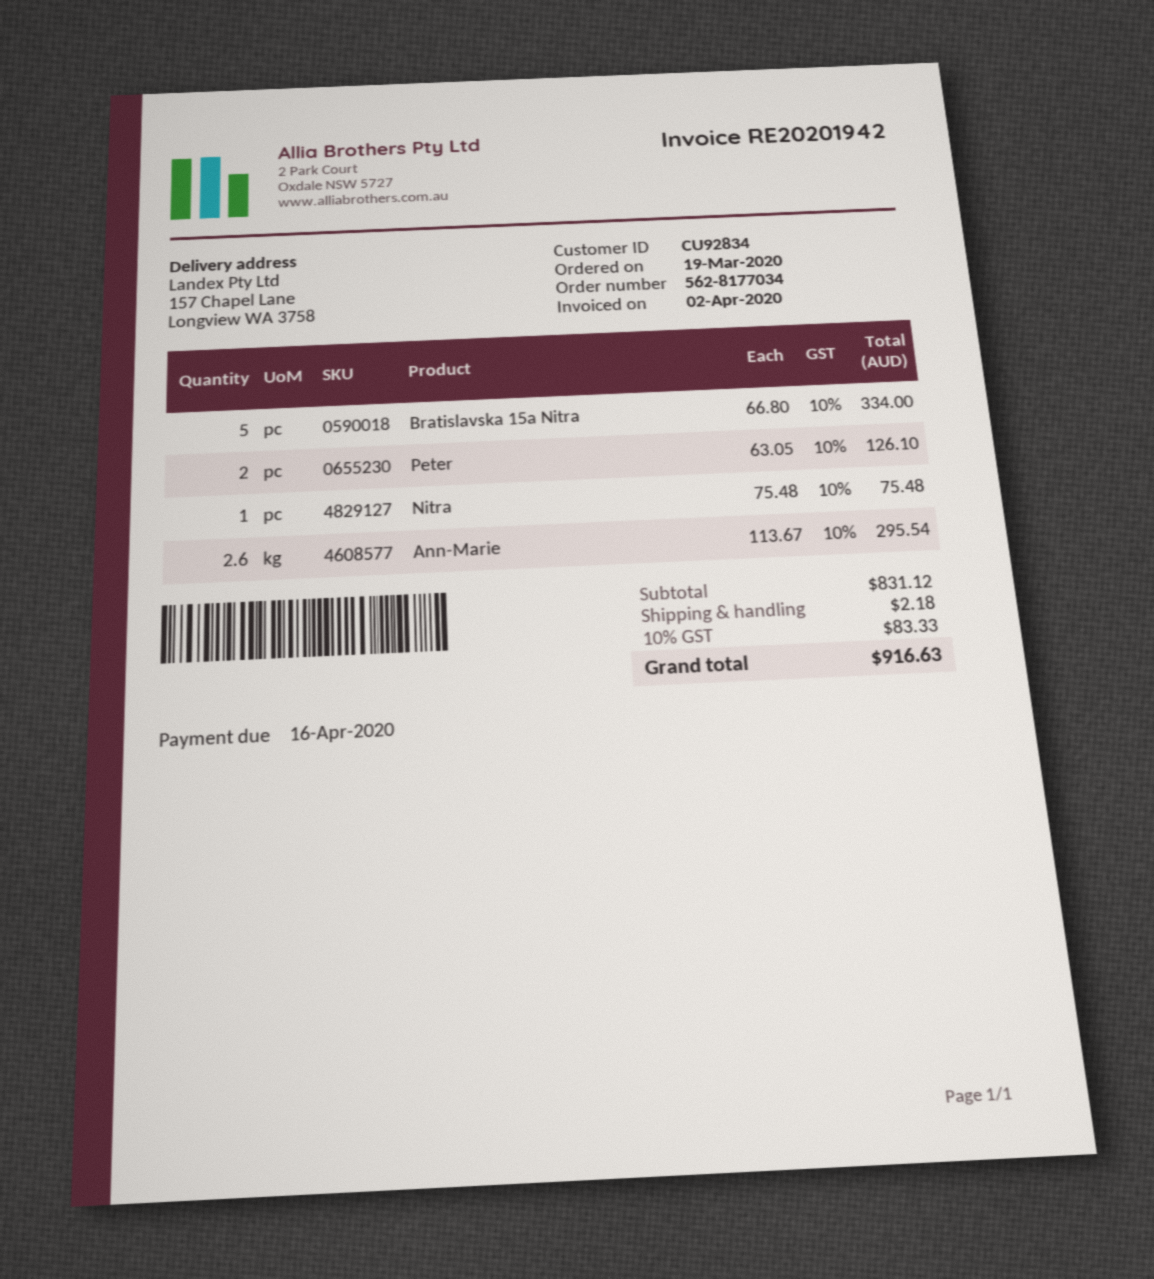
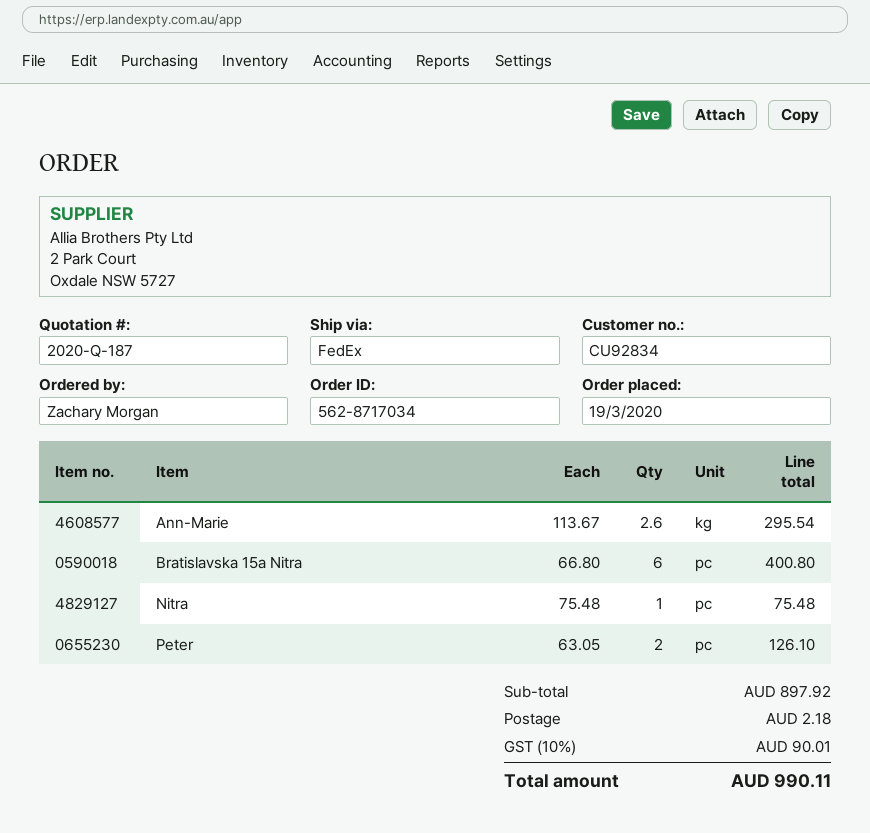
order number: 562-8177034 -> 562-8717034
Bratislavska 15a Nitra: 5 x 66.80 = 334.00 -> 6 x 66.80 = 400.80
subtotal: 831.12 -> 897.92
tax: 10% = 83.33 -> 10% = 90.01
total: 916.63 -> 990.11

